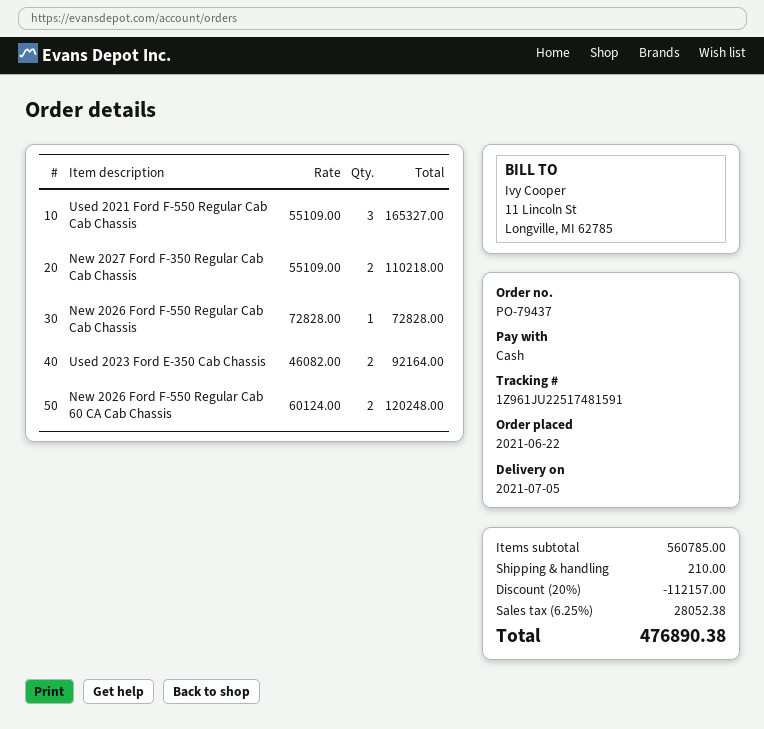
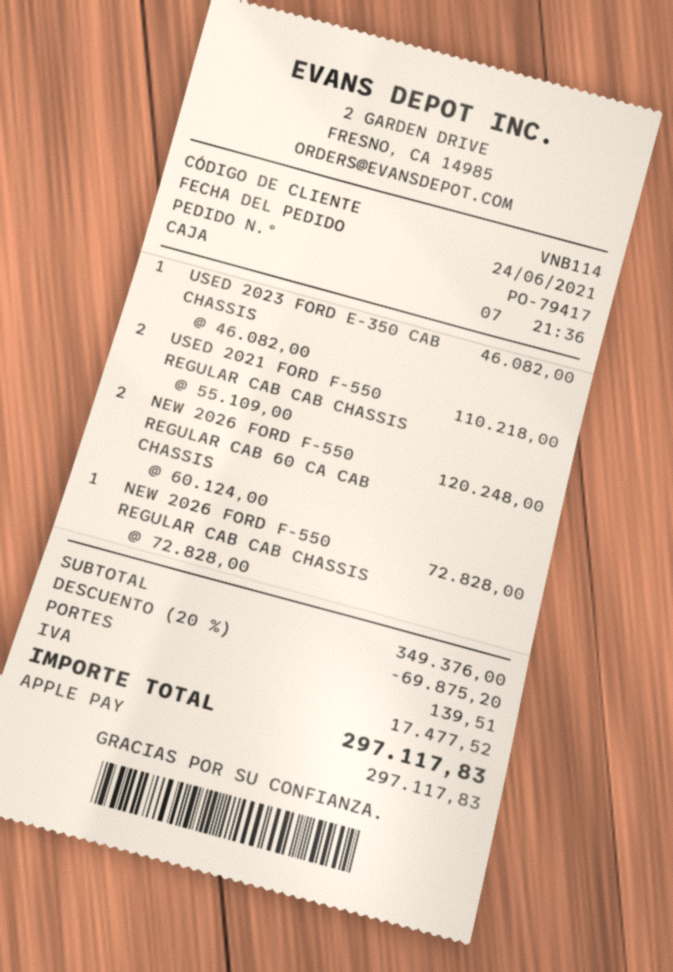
order number: PO-79437 -> PO-79417
order date: 2021-06-22 -> 2021-06-24
payment method: cash -> Apple Pay
Used 2021 Ford F-550 Regular Cab Cab Chassis: 3 x 55109.00 = 165327.00 -> 2 x 55109.00 = 110218.00
New 2027 Ford F-350 Regular Cab Cab Chassis: 2 x 55109.00 = 110218.00 -> none
Used 2023 Ford E-350 Cab Chassis: 2 x 46082.00 = 92164.00 -> 1 x 46082.00 = 46082.00
subtotal: 560785.00 -> 349376.00
discount: 20% = 112157.00 -> 20% = 69875.20
shipping: 210.00 -> 139.51
tax: 28052.38 -> 17477.52
total: 476890.38 -> 297117.83

